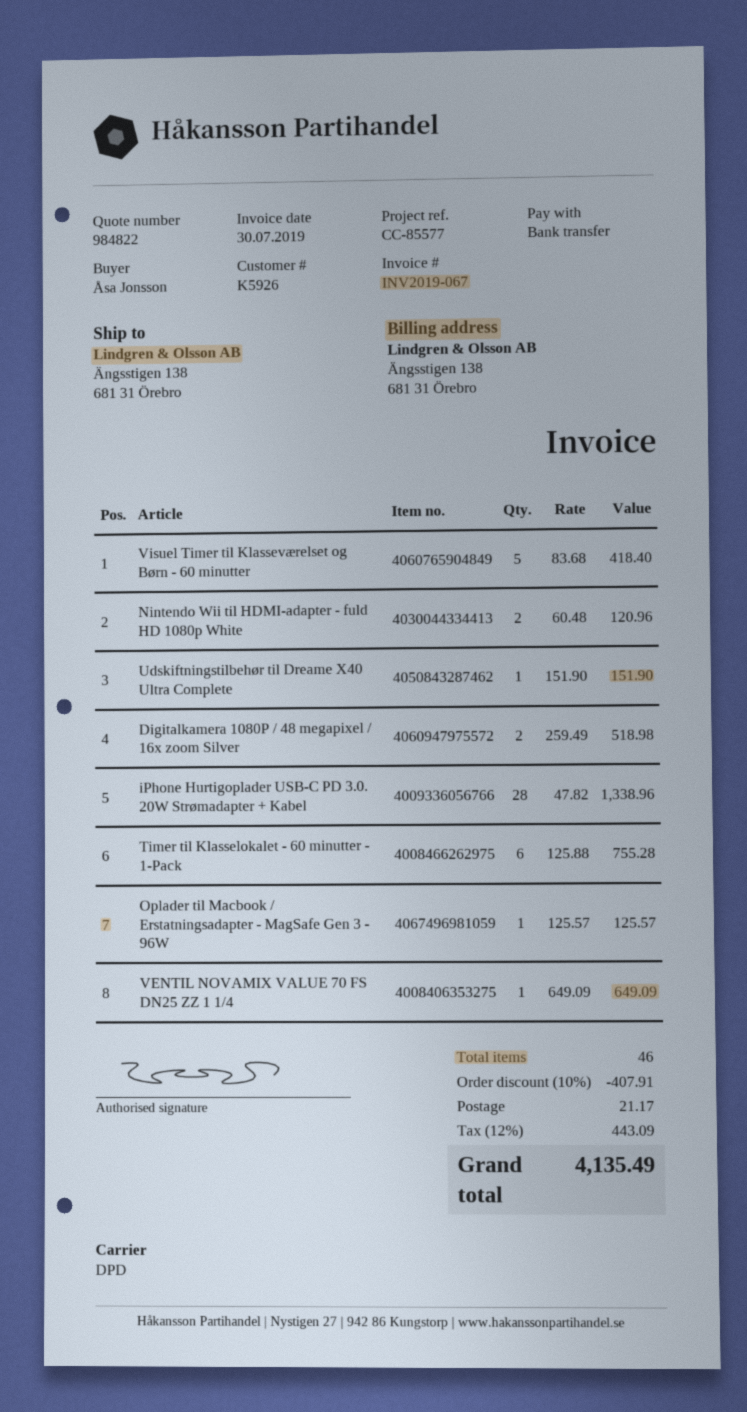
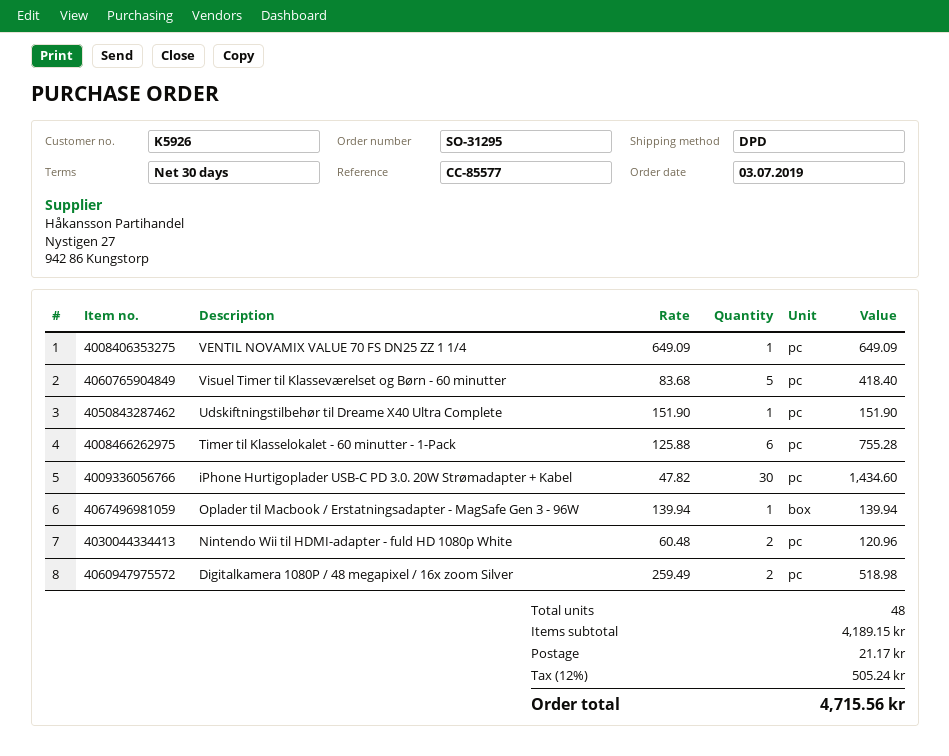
iPhone Hurtigoplader USB-C PD 3.0. 20W Strømadapter + Kabel: 28 x 47.82 = 1338.96 -> 30 x 47.82 = 1434.60
Oplader til Macbook / Erstatningsadapter - MagSafe Gen 3 - 96W: 1 x 125.57 = 125.57 -> 1 x 139.94 = 139.94
total quantity: 46 -> 48
discount: 10% = 407.91 -> none
tax: 12% = 443.09 -> 12% = 505.24
total: 4135.49 -> 4715.56

